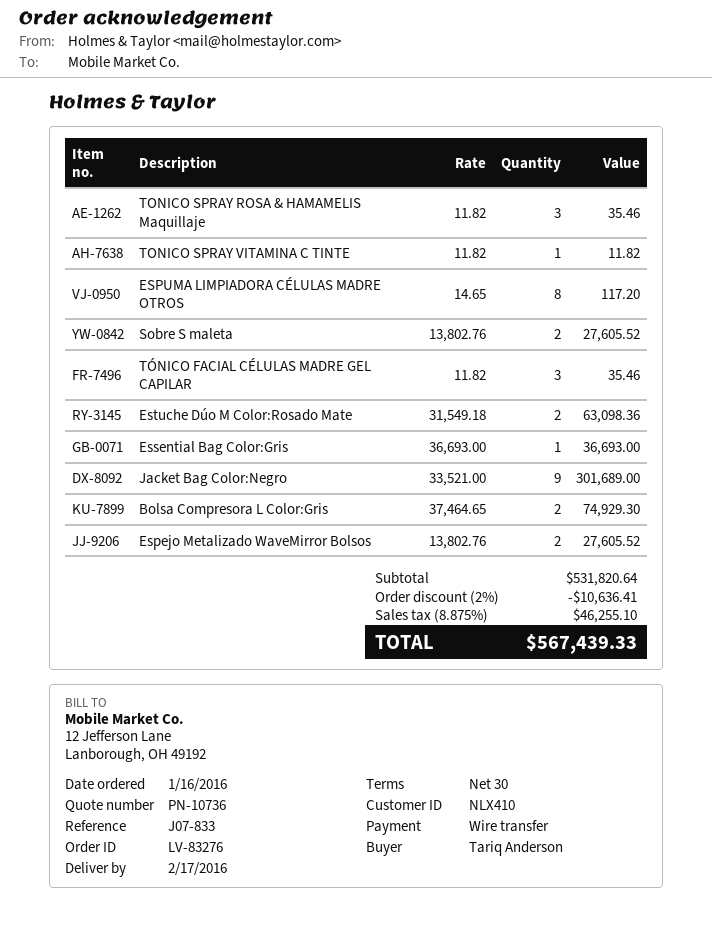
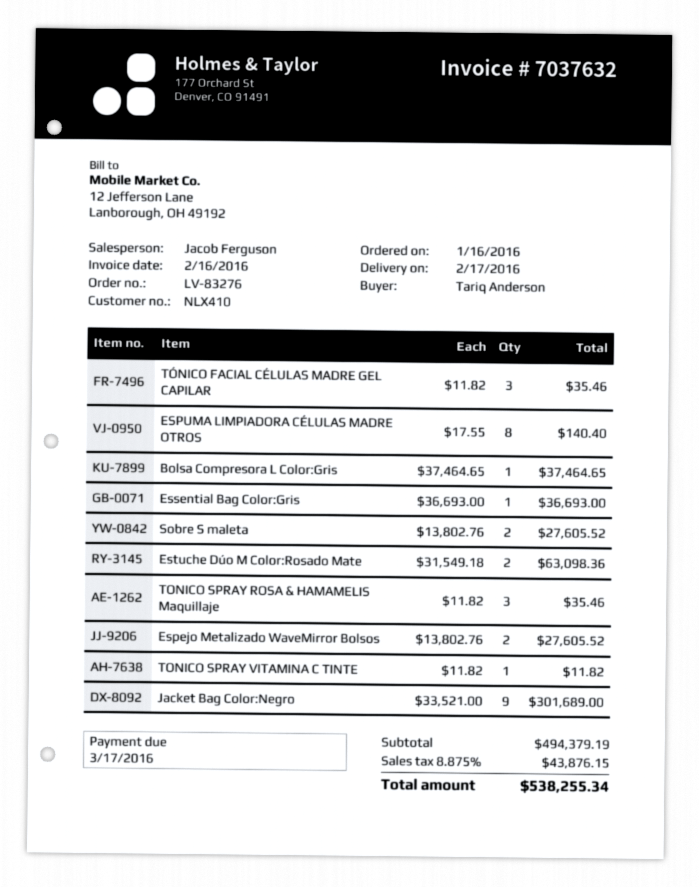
ESPUMA LIMPIADORA CÉLULAS MADRE OTROS: 8 x 14.65 = 117.20 -> 8 x 17.55 = 140.40
Bolsa Compresora L Color:Gris: 2 x 37464.65 = 74929.30 -> 1 x 37464.65 = 37464.65
subtotal: 531820.64 -> 494379.19
discount: 2% = 10636.41 -> none
tax: 8.875% = 46255.10 -> 8.875% = 43876.15
total: 567439.33 -> 538255.34

